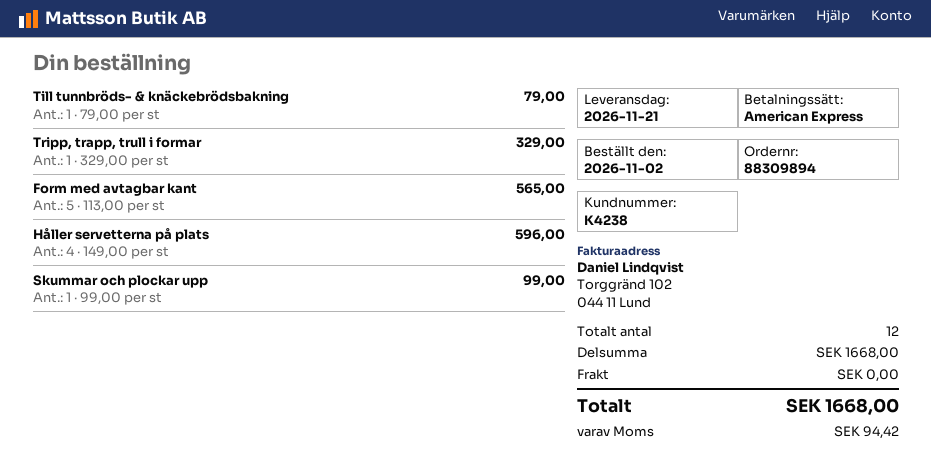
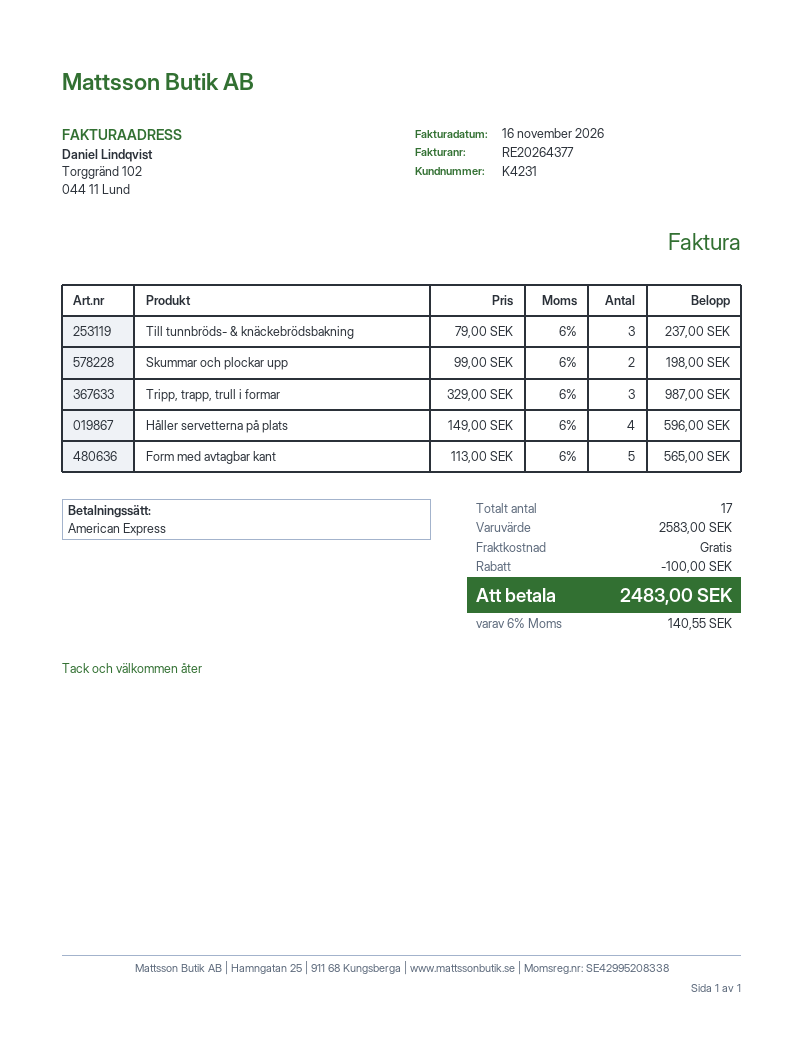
customer number: K4238 -> K4231
Till tunnbröds- & knäckebrödsbakning: 1 x 79.00 = 79.00 -> 3 x 79.00 = 237.00
Tripp, trapp, trull i formar: 1 x 329.00 = 329.00 -> 3 x 329.00 = 987.00
Skummar och plockar upp: 1 x 99.00 = 99.00 -> 2 x 99.00 = 198.00
total quantity: 12 -> 17
subtotal: 1668.00 -> 2583.00
discount: none -> 100.00
tax: 94.42 -> 140.55
total: 1668.00 -> 2483.00

